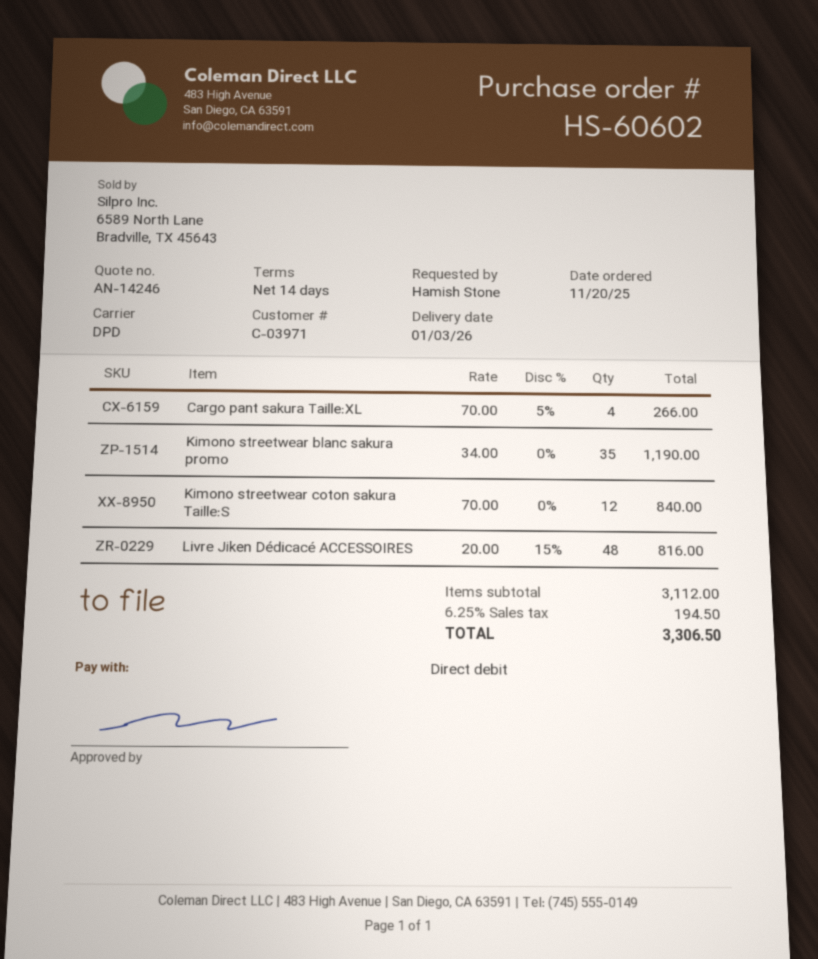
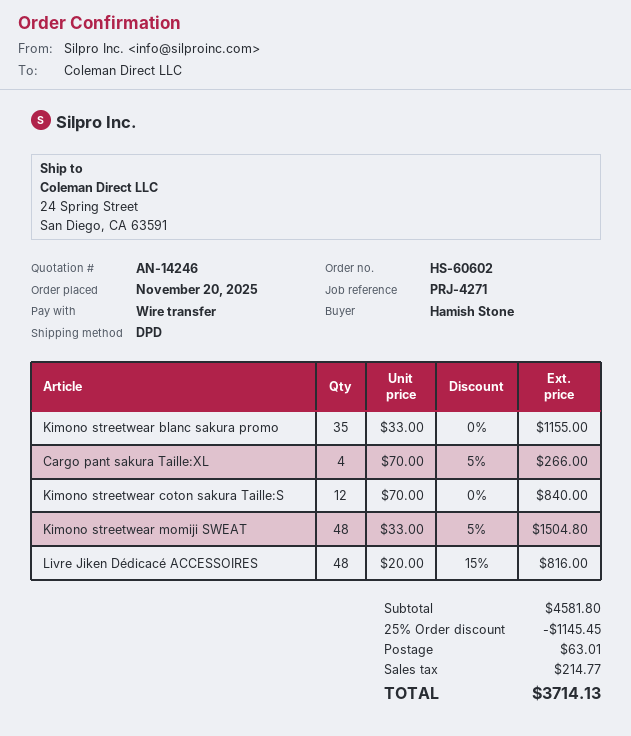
payment method: direct debit -> bank transfer
Kimono streetwear blanc sakura promo: 35 x 34.00 = 1190.00 -> 35 x 33.00 = 1155.00
Kimono streetwear momiji SWEAT: none -> 48 x 33.00 - 5% = 1504.80
subtotal: 3112.00 -> 4581.80
discount: none -> 25% = 1145.45
shipping: none -> 63.01
tax: 194.50 -> 214.77
total: 3306.50 -> 3714.13

